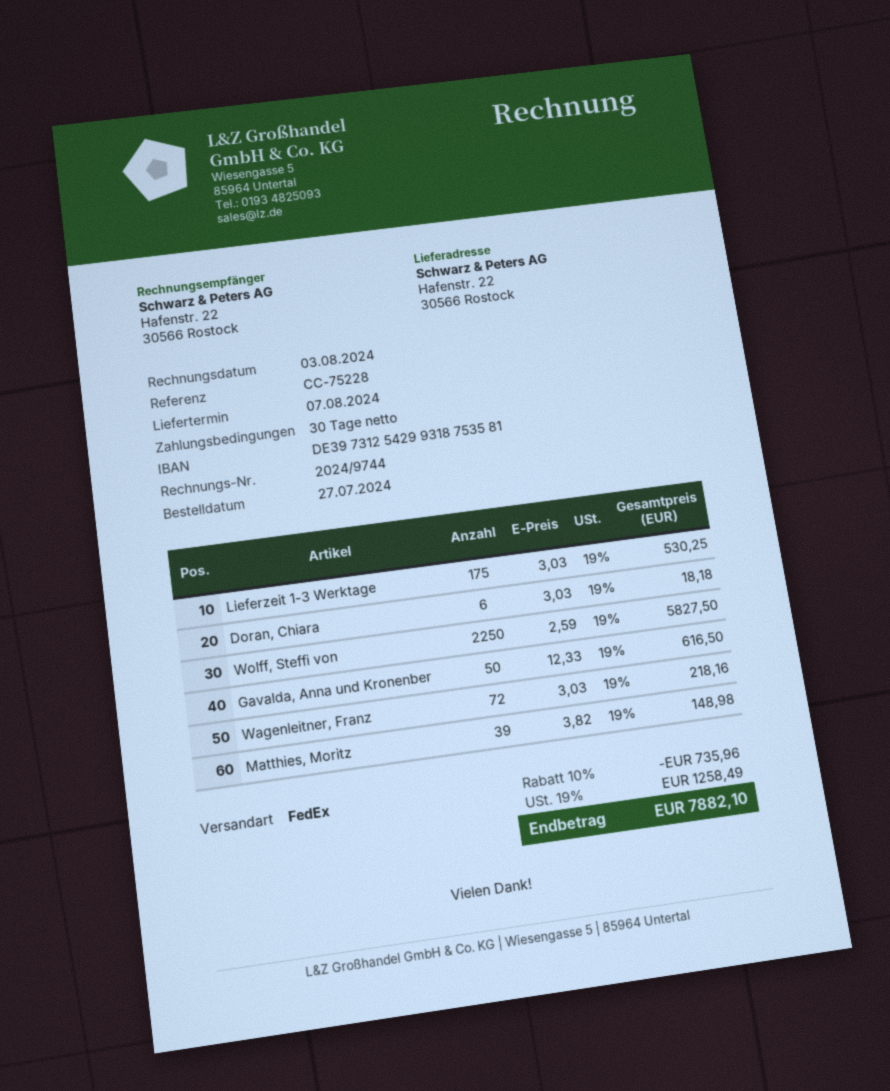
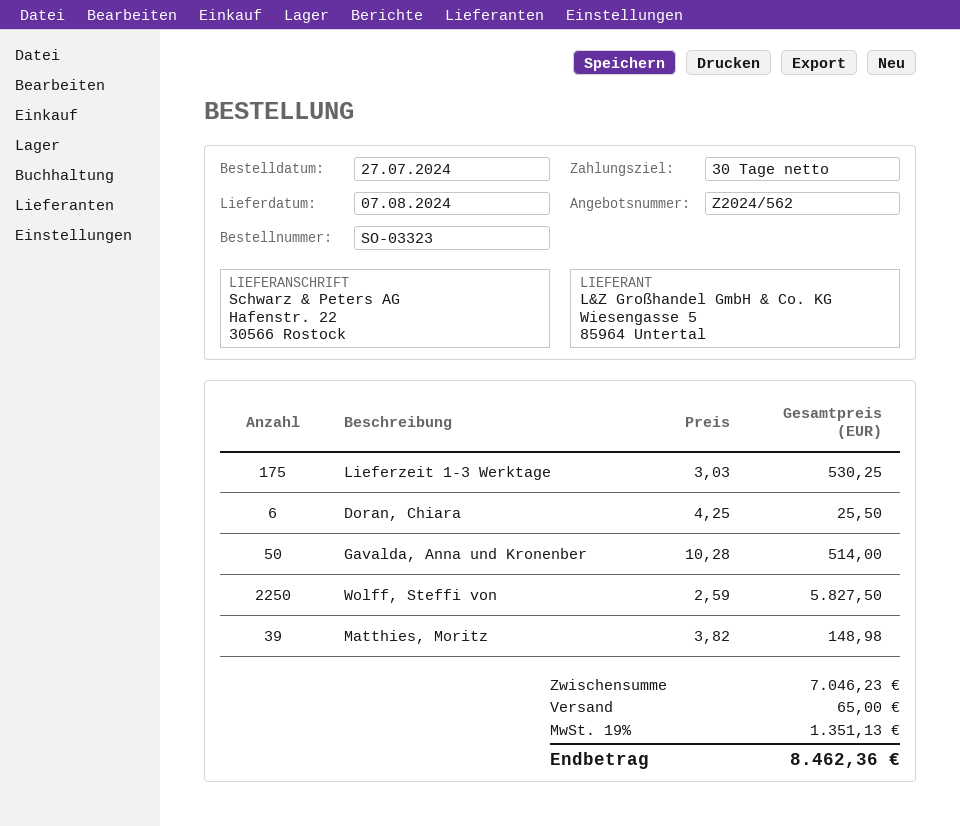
Doran, Chiara: 6 x 3.03 = 18.18 -> 6 x 4.25 = 25.50
Gavalda, Anna und Kronenber: 50 x 12.33 = 616.50 -> 50 x 10.28 = 514.00
Wagenleitner, Franz: 72 x 3.03 = 218.16 -> none
discount: 10% = 735.96 -> none
shipping: none -> 65.00
tax: 19% = 1258.49 -> 19% = 1351.13
total: 7882.10 -> 8462.36

